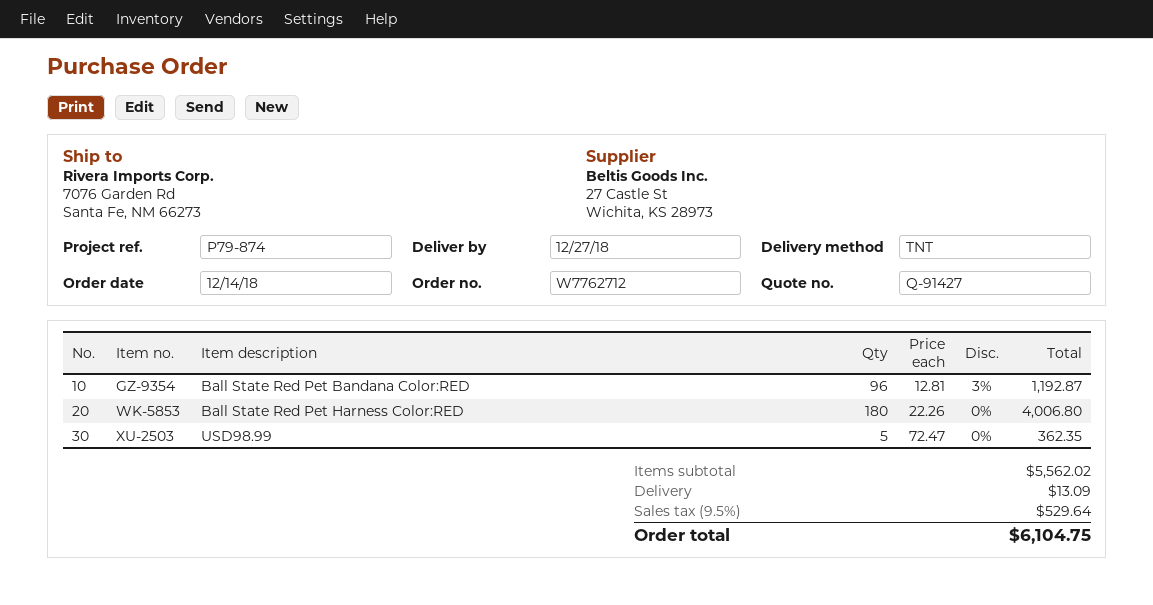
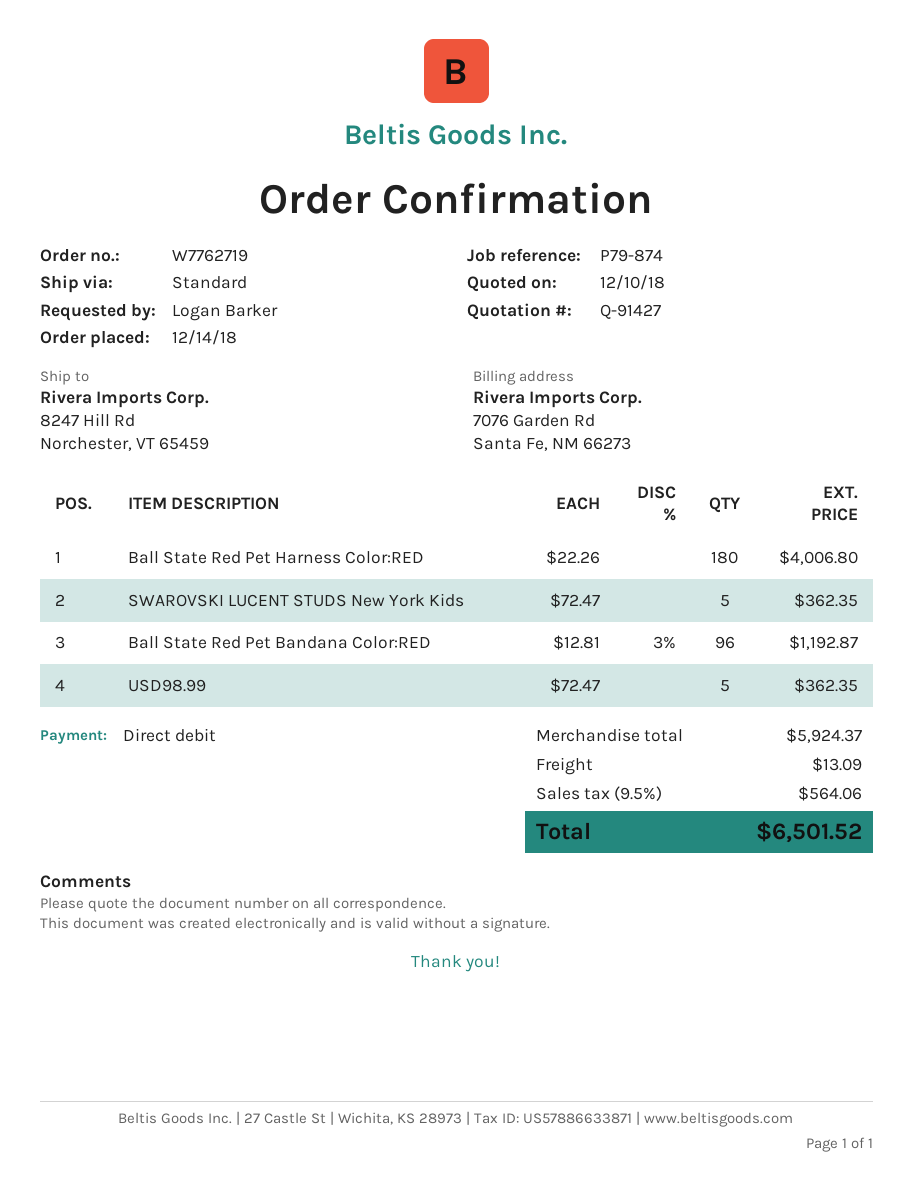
order number: W7762712 -> W7762719
shipping method: TNT -> standard
ship to: 7076 Garden Rd, Santa Fe, NM 66273 -> 8247 Hill Rd, Norchester, VT 65459
SWAROVSKI LUCENT STUDS New York Kids: none -> 5 x 72.47 = 362.35
subtotal: 5562.02 -> 5924.37
tax: 9.5% = 529.64 -> 9.5% = 564.06
total: 6104.75 -> 6501.52

